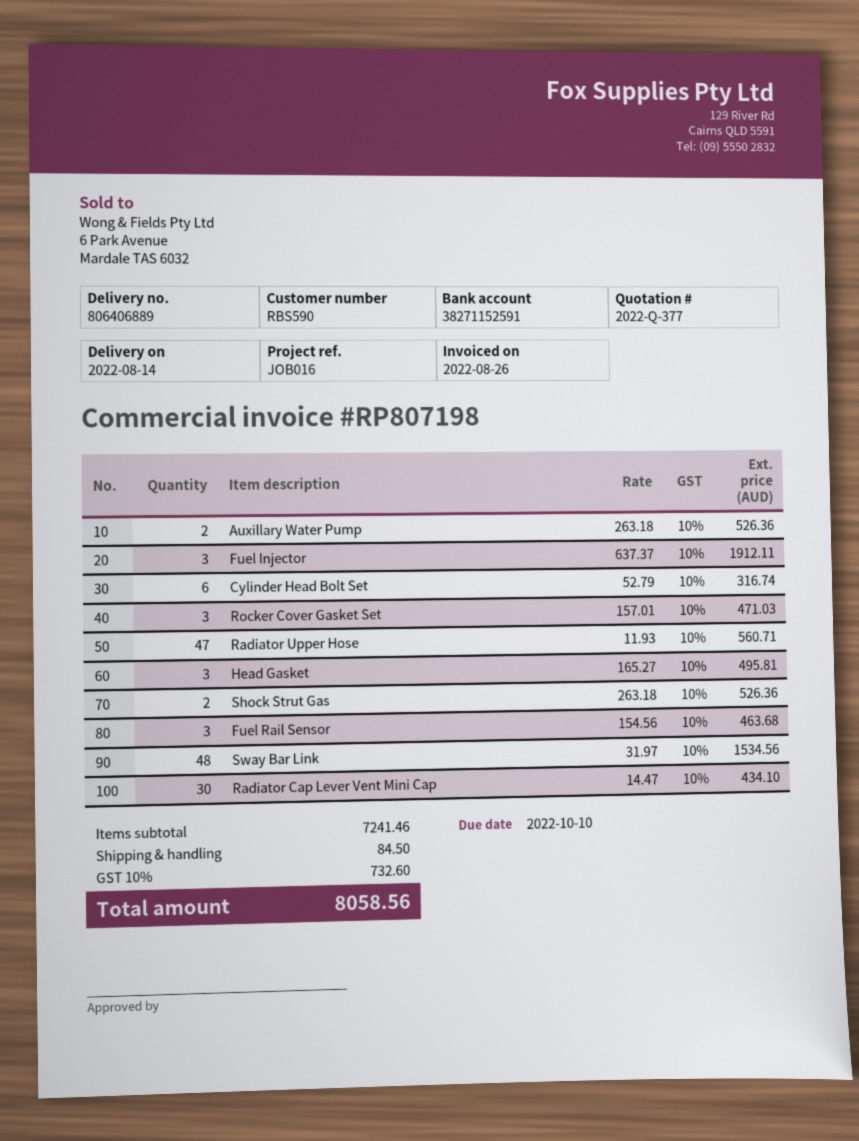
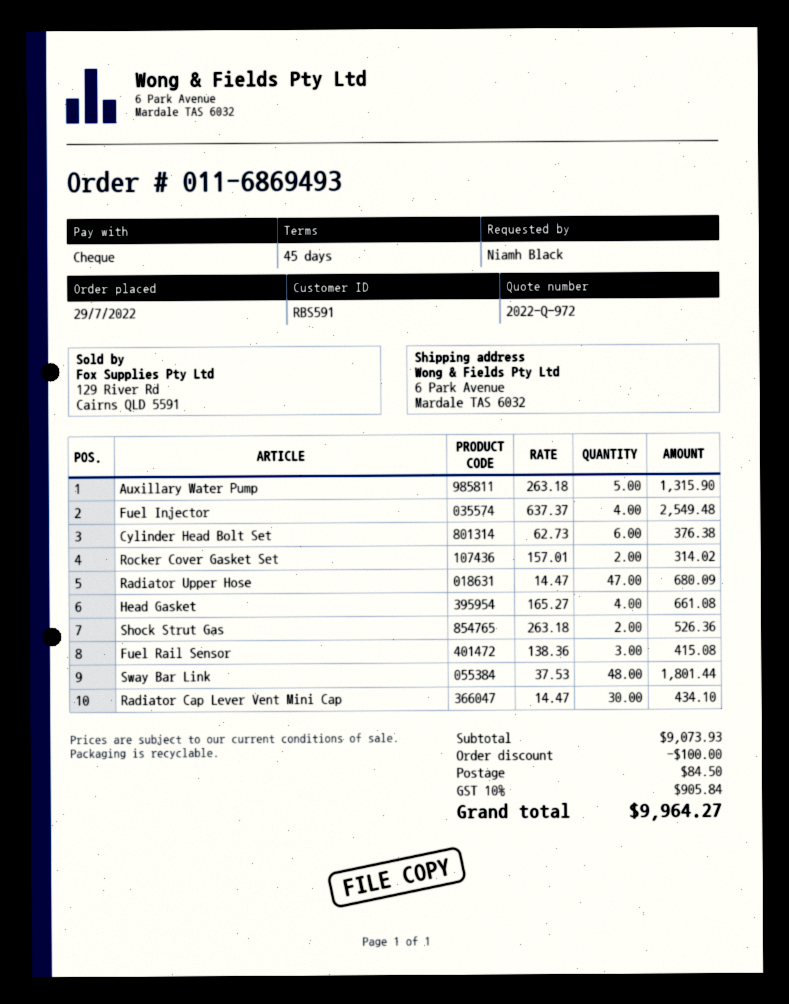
quote number: 2022-Q-377 -> 2022-Q-972
customer number: RBS590 -> RBS591
Auxillary Water Pump: 2 x 263.18 = 526.36 -> 5 x 263.18 = 1315.90
Fuel Injector: 3 x 637.37 = 1912.11 -> 4 x 637.37 = 2549.48
Cylinder Head Bolt Set: 6 x 52.79 = 316.74 -> 6 x 62.73 = 376.38
Rocker Cover Gasket Set: 3 x 157.01 = 471.03 -> 2 x 157.01 = 314.02
Radiator Upper Hose: 47 x 11.93 = 560.71 -> 47 x 14.47 = 680.09
Head Gasket: 3 x 165.27 = 495.81 -> 4 x 165.27 = 661.08
Fuel Rail Sensor: 3 x 154.56 = 463.68 -> 3 x 138.36 = 415.08
Sway Bar Link: 48 x 31.97 = 1534.56 -> 48 x 37.53 = 1801.44
subtotal: 7241.46 -> 9073.93
discount: none -> 100.00
tax: 10% = 732.60 -> 10% = 905.84
total: 8058.56 -> 9964.27

